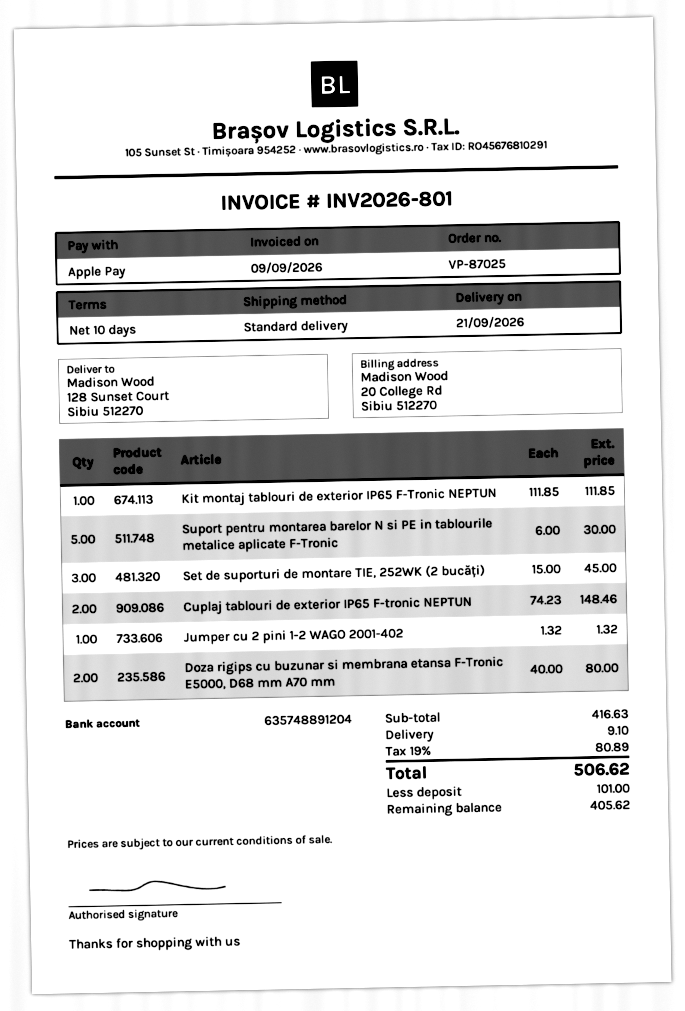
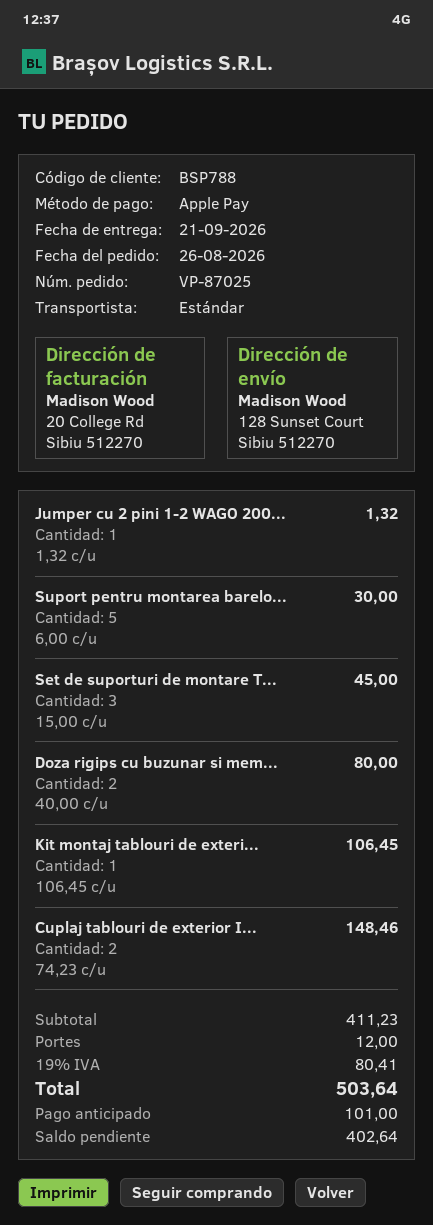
Kit montaj tablouri de exterior IP65 F-Tronic NEPTUN: 1 x 111.85 = 111.85 -> 1 x 106.45 = 106.45
subtotal: 416.63 -> 411.23
shipping: 9.10 -> 12.00
tax: 19% = 80.89 -> 19% = 80.41
total: 506.62 -> 503.64
balance: 405.62 -> 402.64

